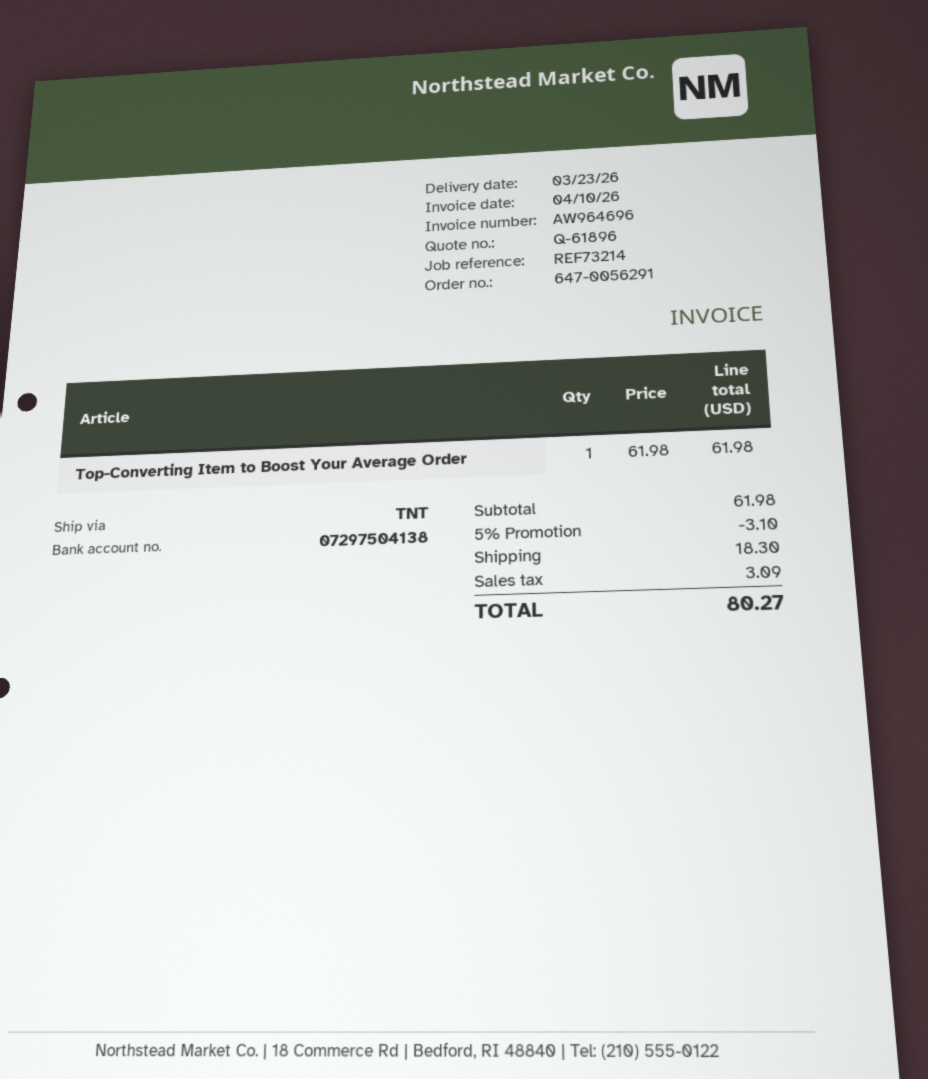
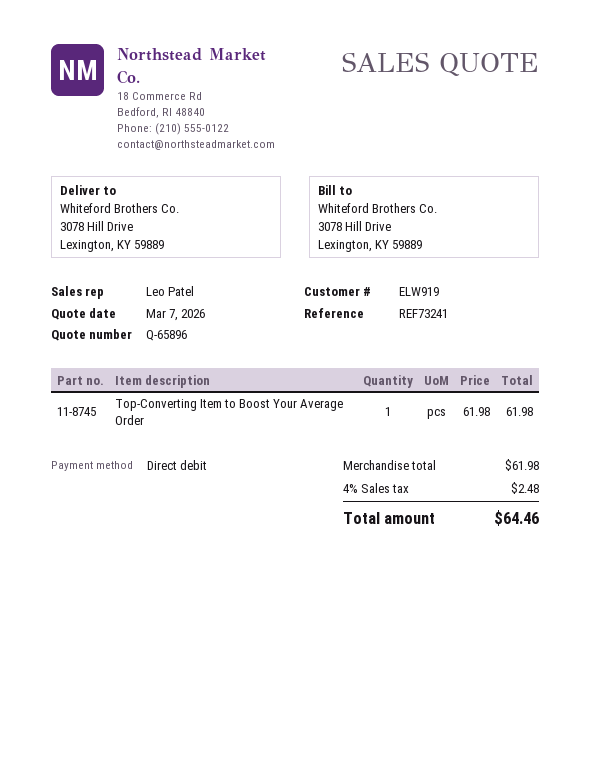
quote number: Q-61896 -> Q-65896
reference: REF73214 -> REF73241
discount: 5% = 3.10 -> none
shipping: 18.30 -> none
tax: 3.09 -> 2.48
total: 80.27 -> 64.46

